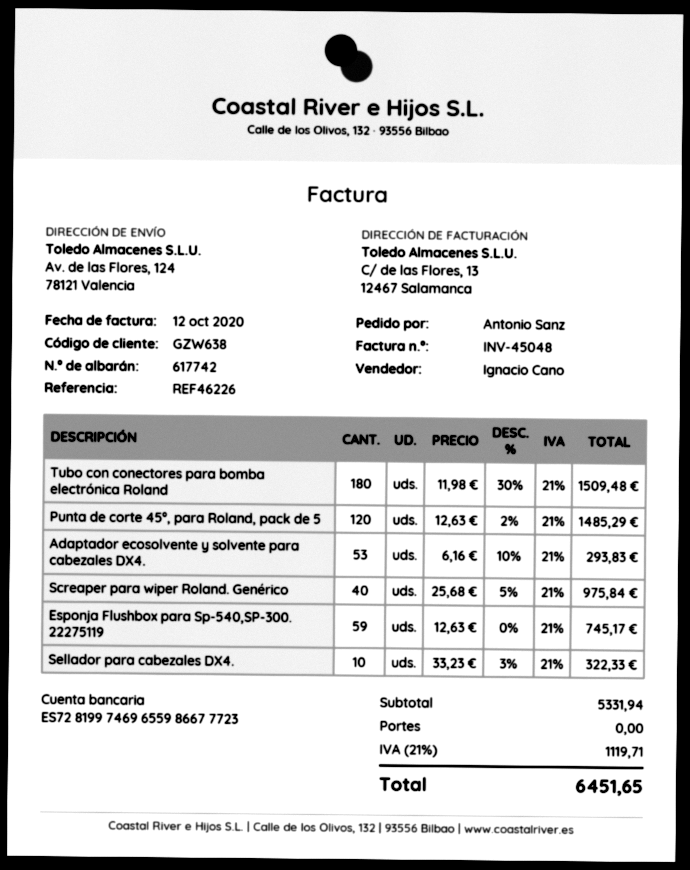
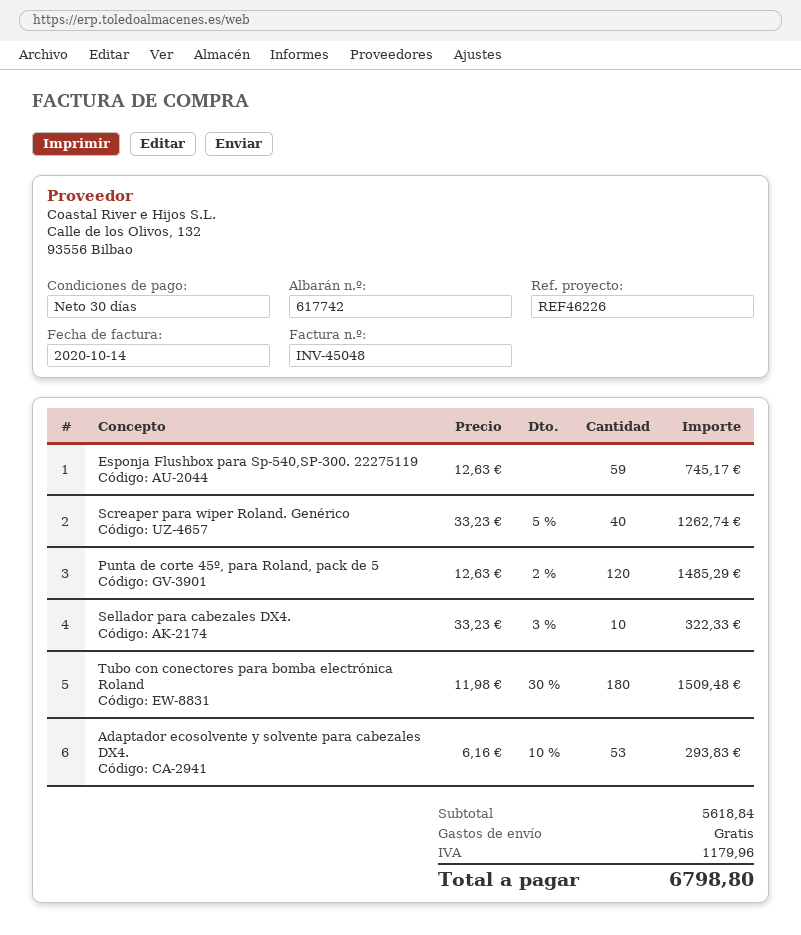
invoice date: 2020-10-12 -> 2020-10-14
Screaper para wiper Roland. Genérico: 40 x 25.68 - 5% = 975.84 -> 40 x 33.23 - 5% = 1262.74
subtotal: 5331.94 -> 5618.84
tax: 1119.71 -> 1179.96
total: 6451.65 -> 6798.80

